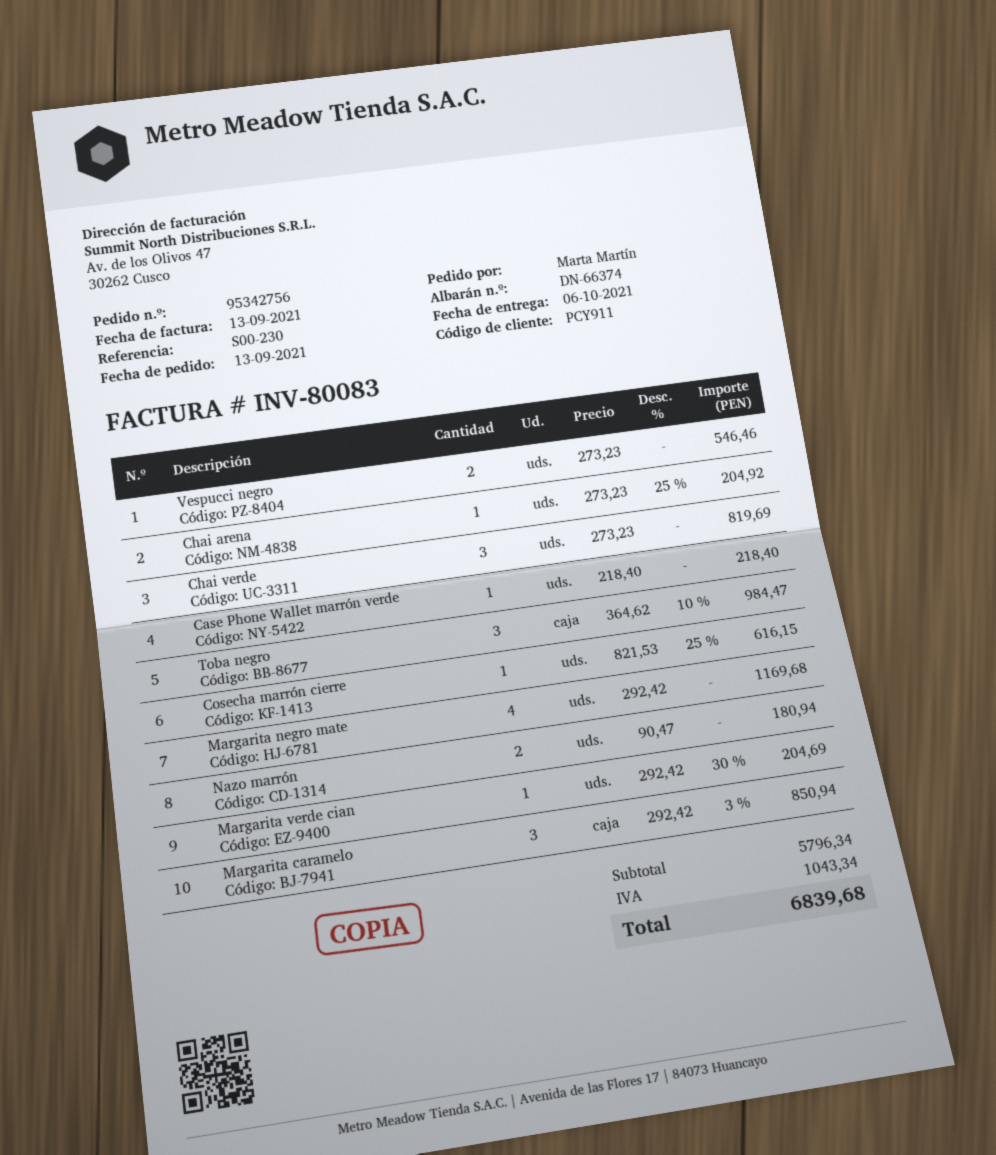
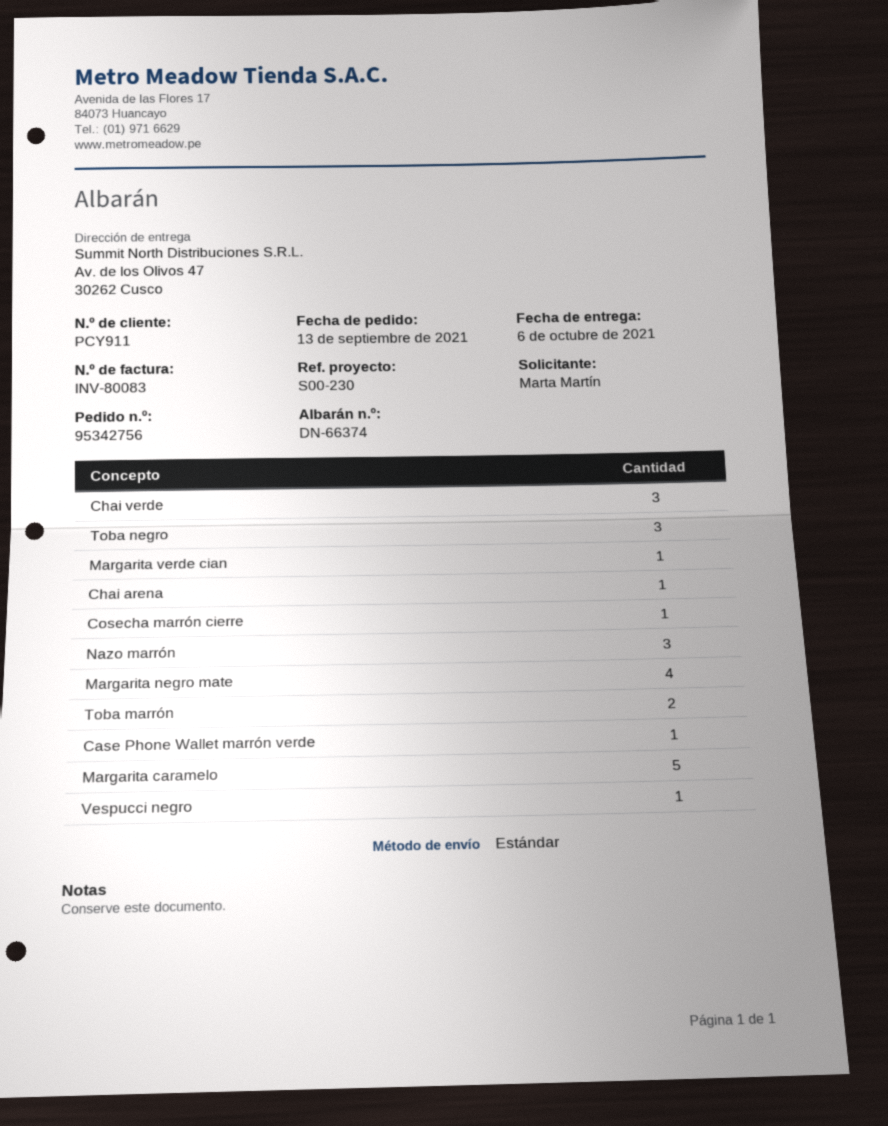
Vespucci negro: 2 -> 1
Nazo marrón: 2 -> 3
Margarita caramelo: 3 -> 5
Toba marrón: none -> 2

